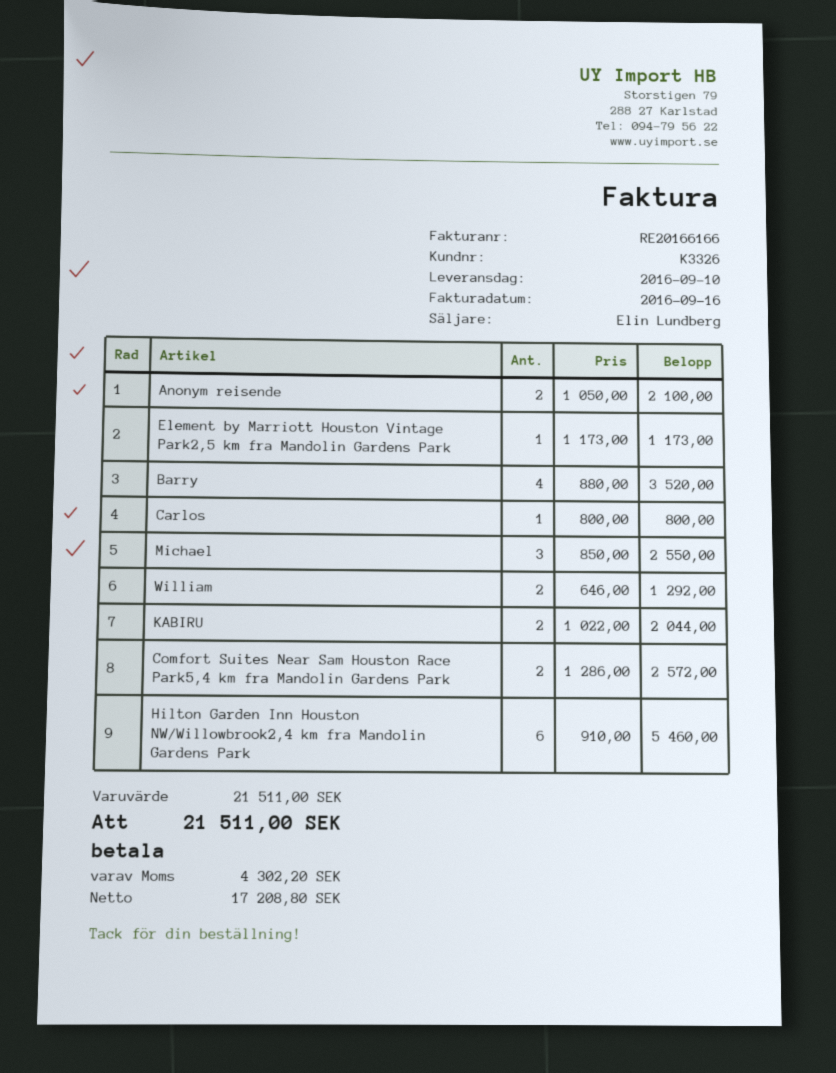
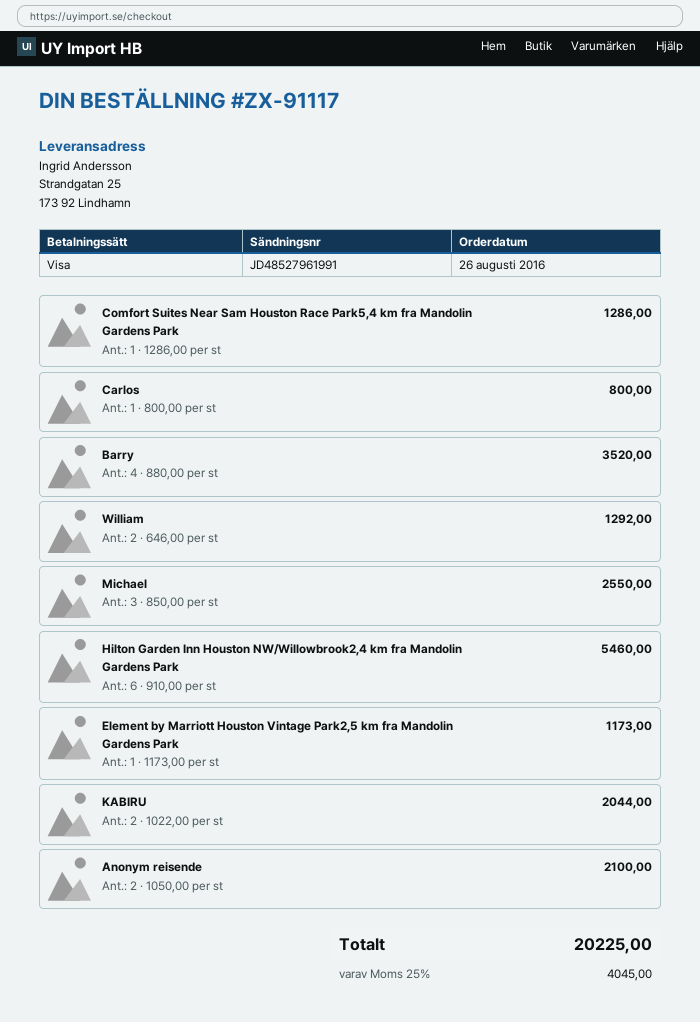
Comfort Suites Near Sam Houston Race Park5,4 km fra Mandolin Gardens Park: 2 x 1286.00 = 2572.00 -> 1 x 1286.00 = 1286.00
tax: 4302.20 -> 4045.00
total: 21511.00 -> 20225.00

